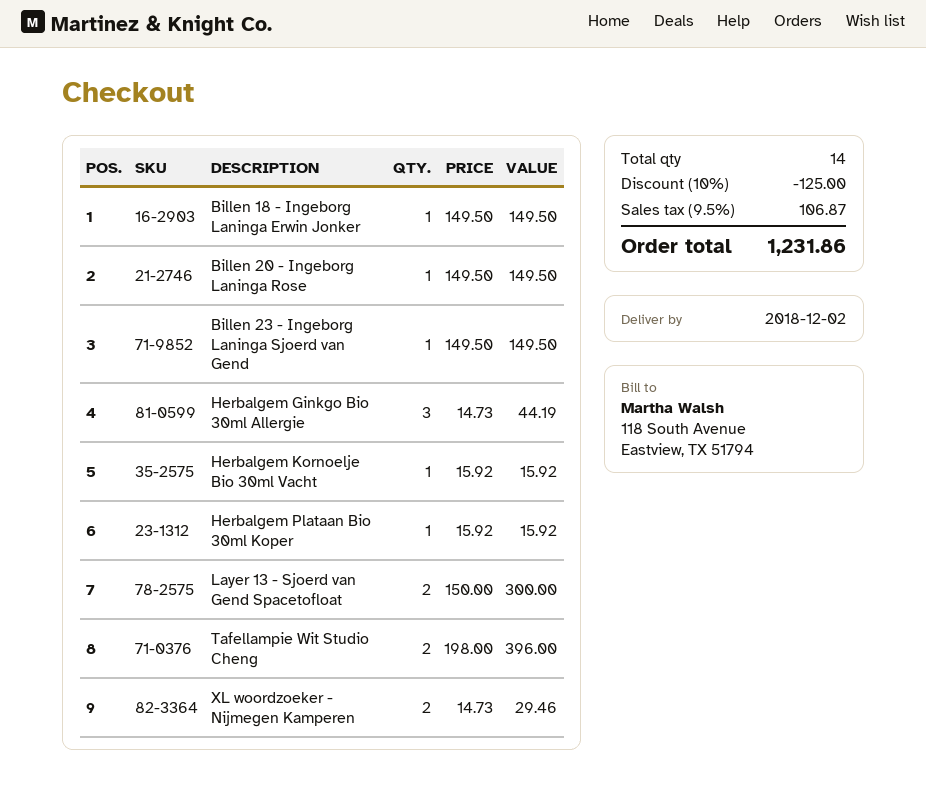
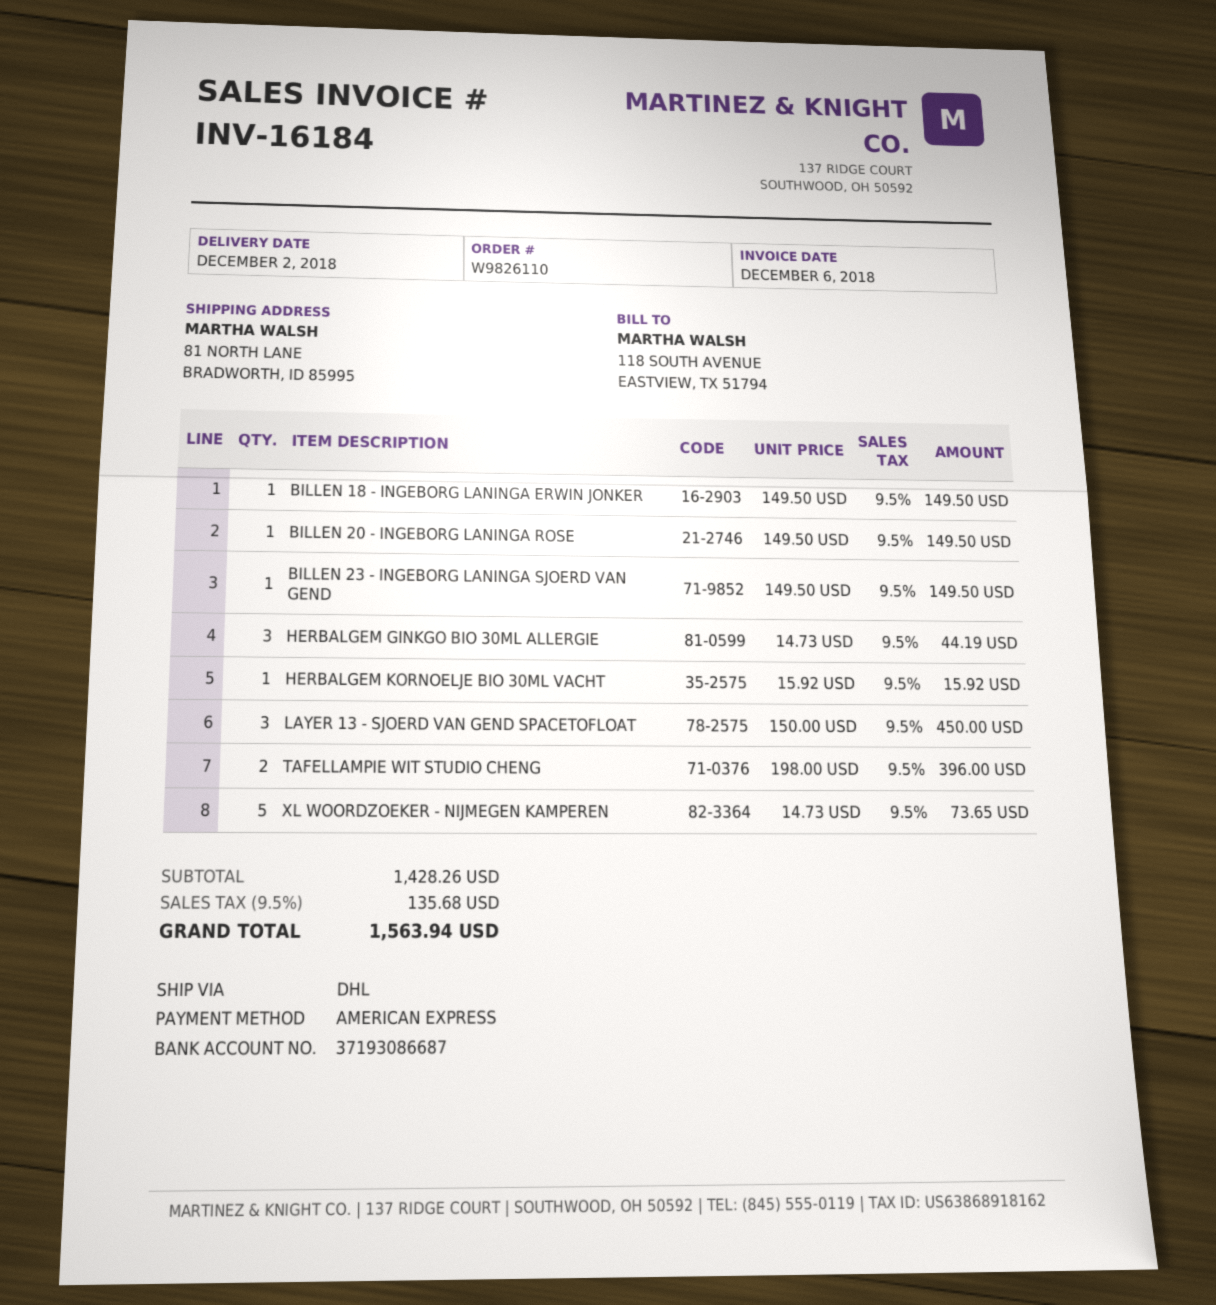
Herbalgem Plataan Bio 30ml Koper: 1 x 15.92 = 15.92 -> none
Layer 13 - Sjoerd van Gend Spacetofloat: 2 x 150.00 = 300.00 -> 3 x 150.00 = 450.00
XL woordzoeker - Nijmegen Kamperen: 2 x 14.73 = 29.46 -> 5 x 14.73 = 73.65
discount: 10% = 125.00 -> none
tax: 9.5% = 106.87 -> 9.5% = 135.68
total: 1231.86 -> 1563.94

